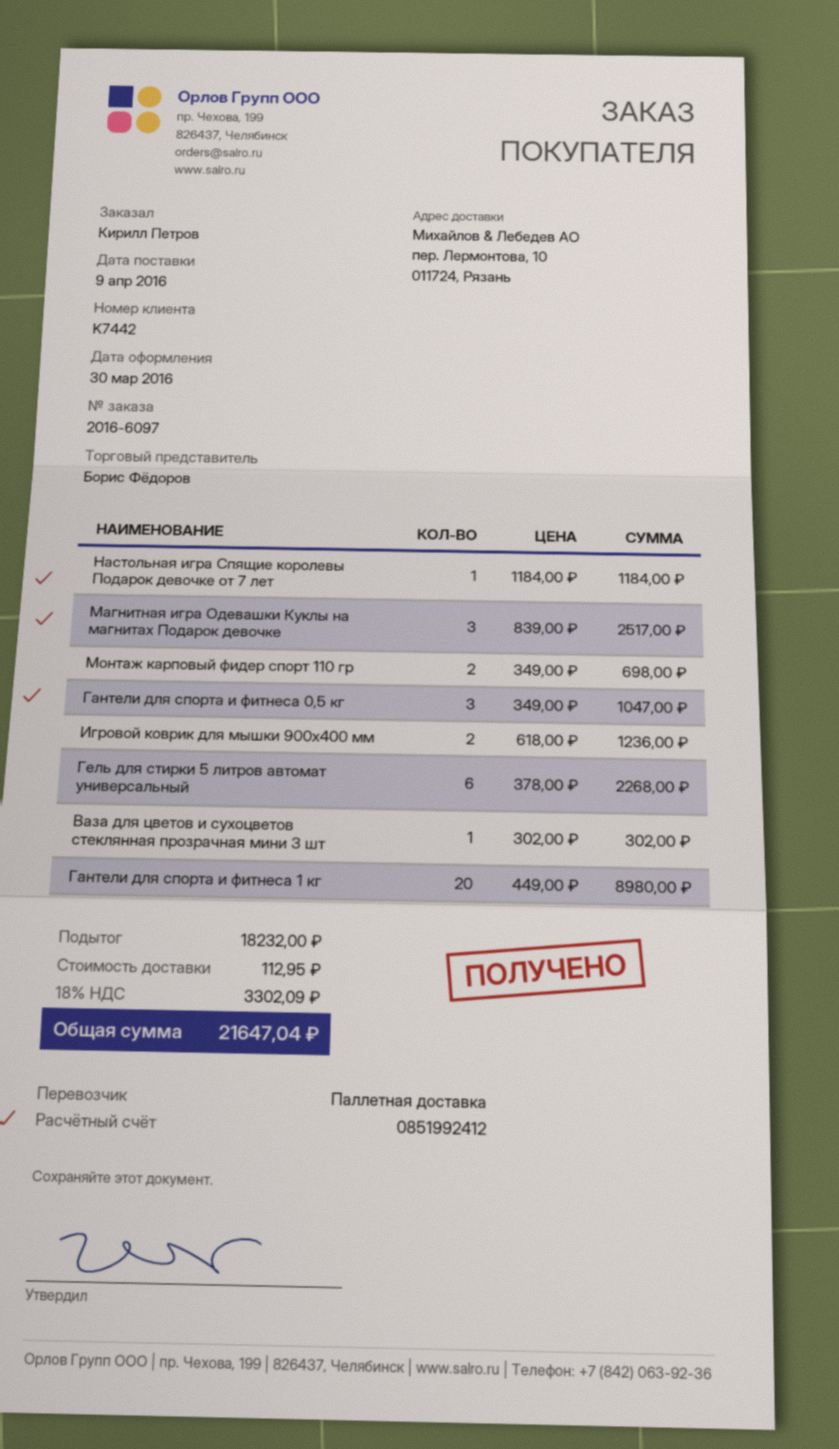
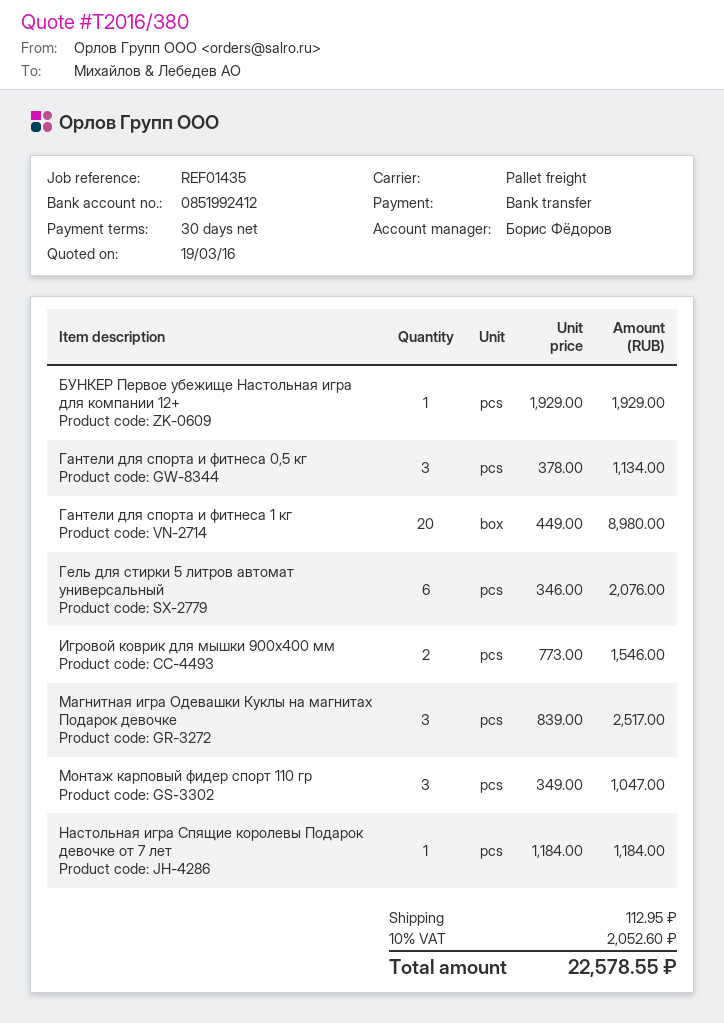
Монтаж карповый фидер спорт 110 гр: 2 x 349.00 = 698.00 -> 3 x 349.00 = 1047.00
Гантели для спорта и фитнеса 0,5 кг: 3 x 349.00 = 1047.00 -> 3 x 378.00 = 1134.00
Игровой коврик для мышки 900х400 мм: 2 x 618.00 = 1236.00 -> 2 x 773.00 = 1546.00
Гель для стирки 5 литров автомат универсальный: 6 x 378.00 = 2268.00 -> 6 x 346.00 = 2076.00
Ваза для цветов и сухоцветов стеклянная прозрачная мини 3 шт: 1 x 302.00 = 302.00 -> none
БУНКЕР Первое убежище Настольная игра для компании 12+: none -> 1 x 1929.00 = 1929.00
tax: 18% = 3302.09 -> 10% = 2052.60
total: 21647.04 -> 22578.55

